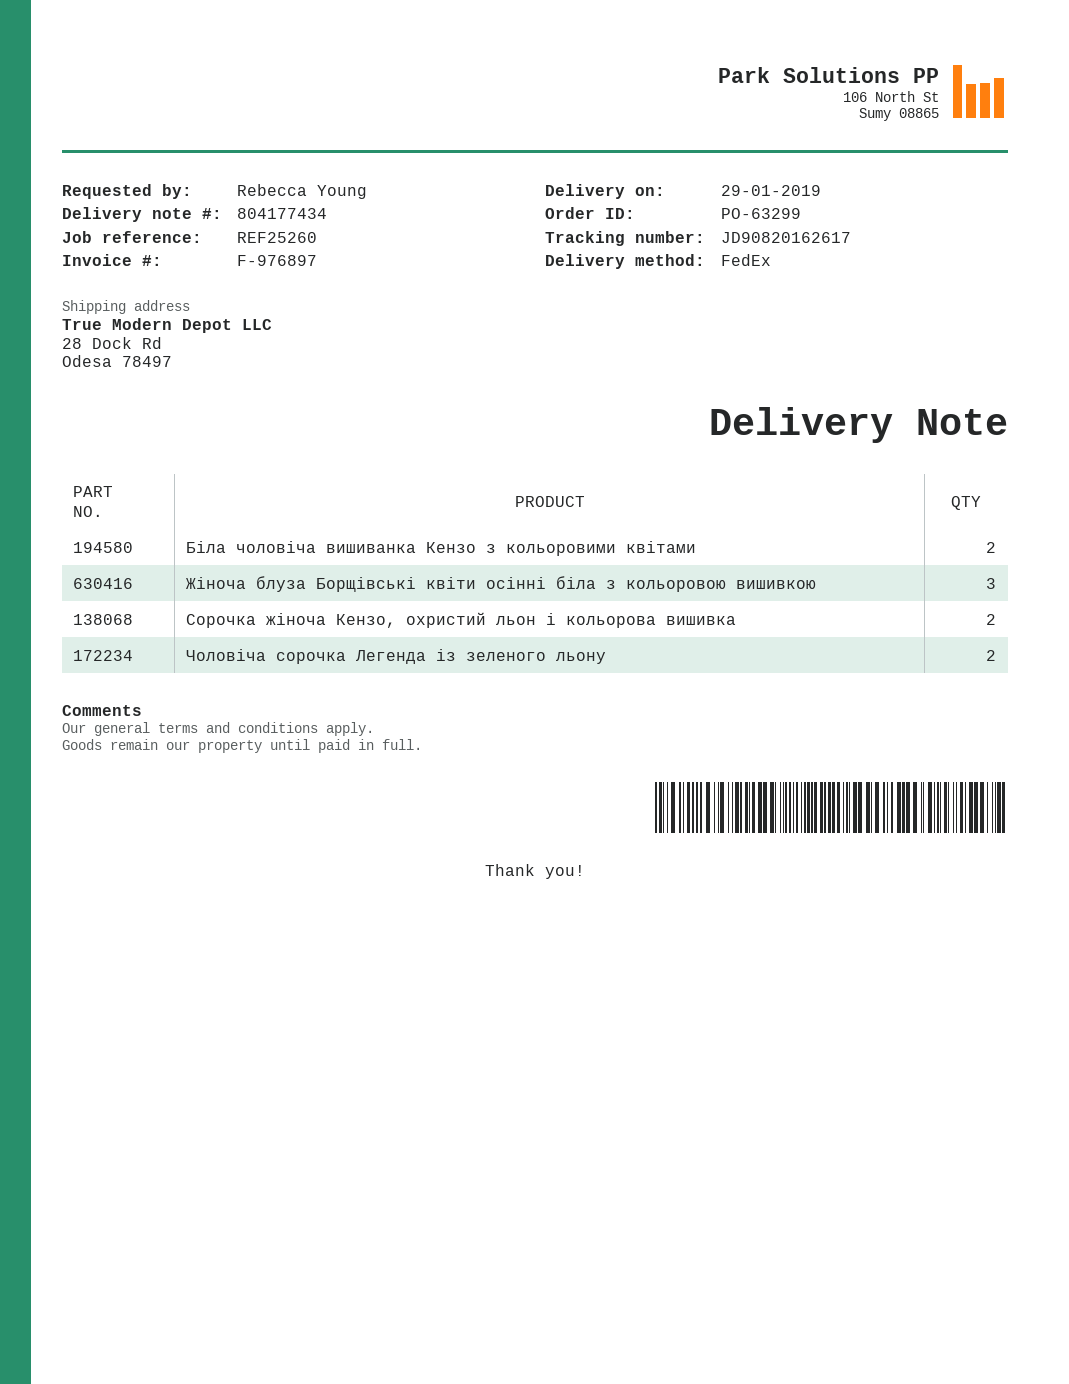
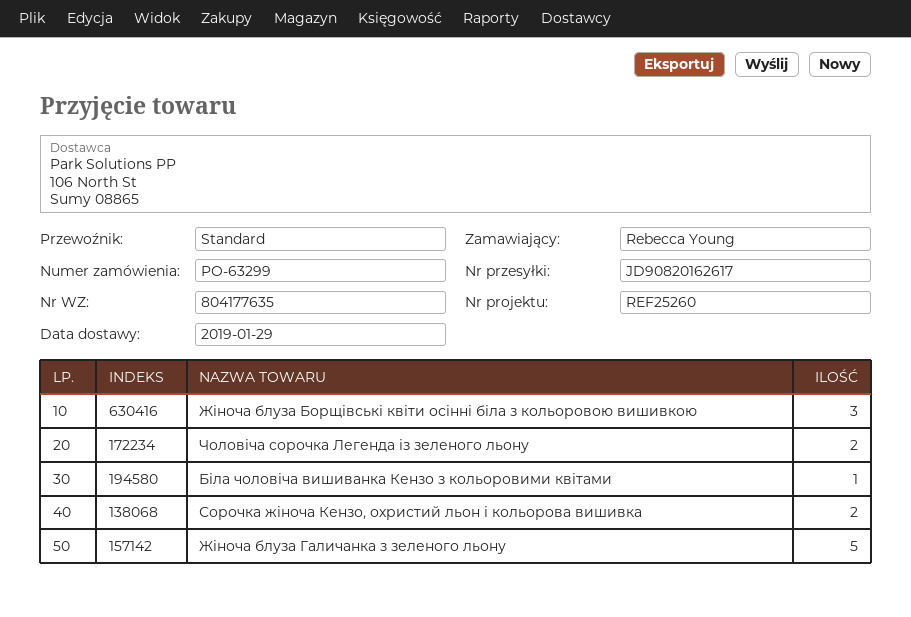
delivery note number: 804177434 -> 804177635
shipping method: FedEx -> standard
Біла чоловіча вишиванка Кензо з кольоровими квітами: 2 -> 1
Жіноча блуза Галичанка з зеленого льону: none -> 5

